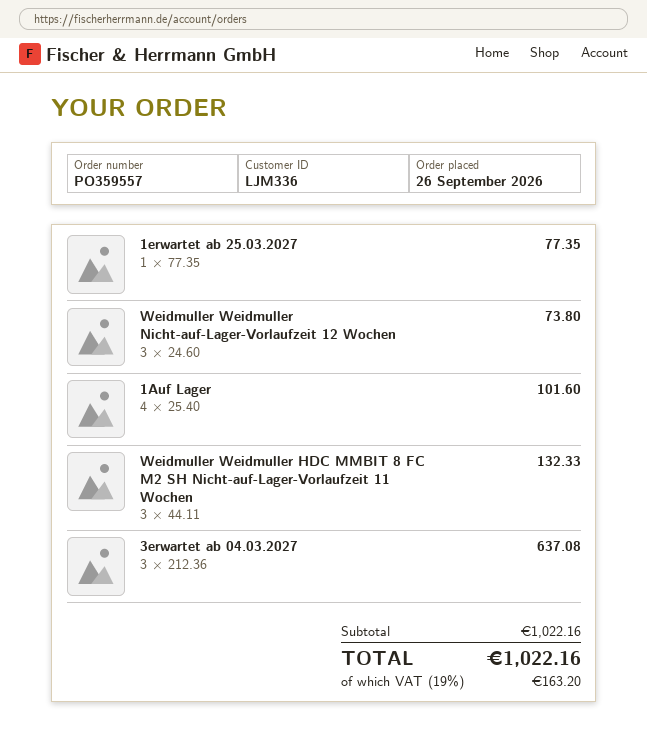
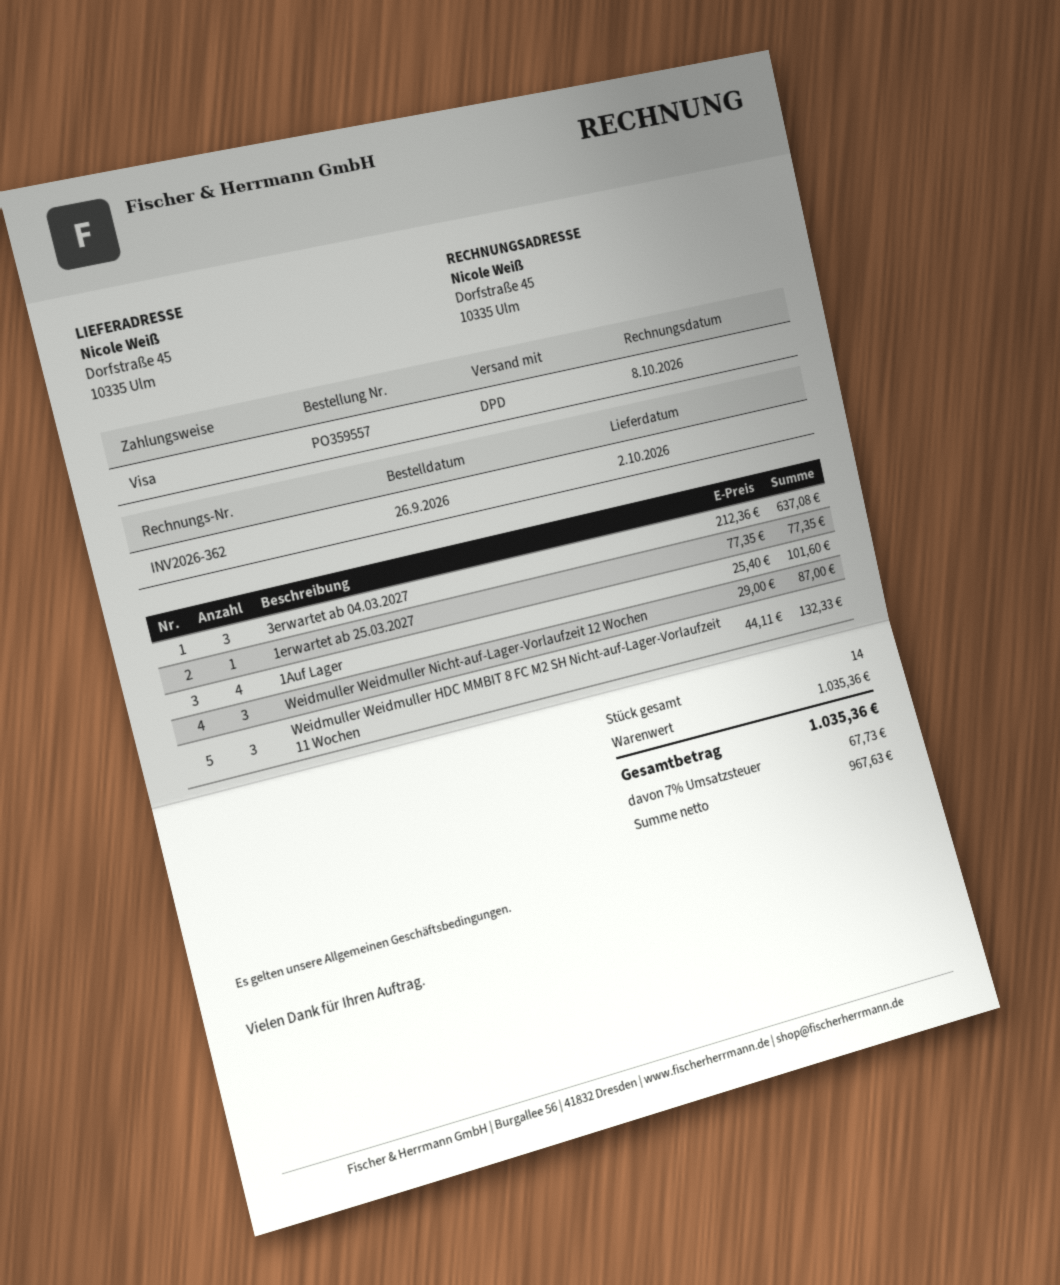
Weidmuller Weidmuller Nicht-auf-Lager-Vorlaufzeit 12 Wochen: 3 x 24.60 = 73.80 -> 3 x 29.00 = 87.00
subtotal: 1022.16 -> 1035.36
tax: 19% = 163.20 -> 7% = 67.73
total: 1022.16 -> 1035.36

